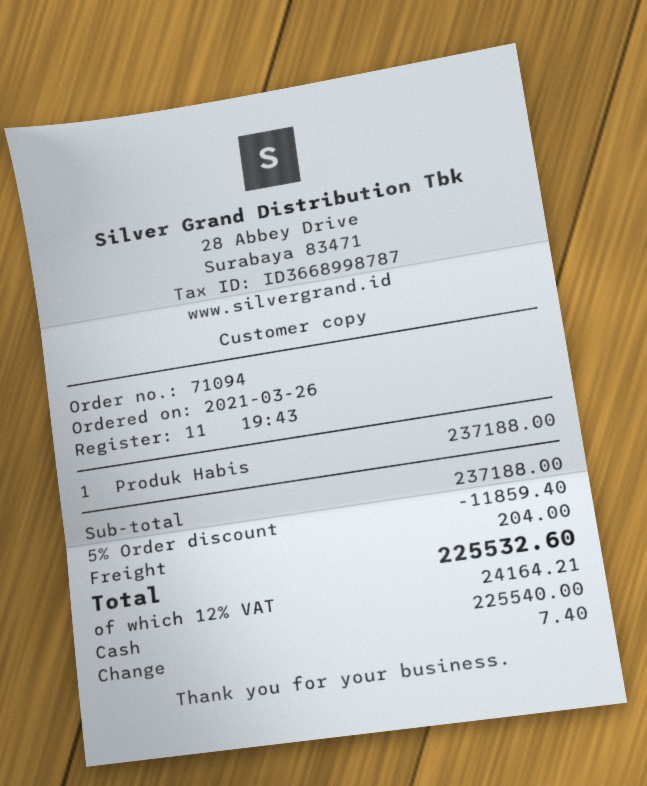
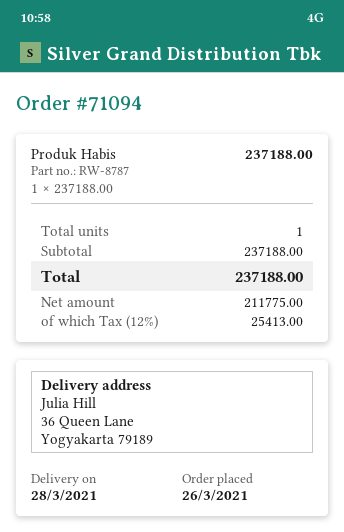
discount: 5% = 11859.40 -> none
shipping: 204.00 -> none
tax: 12% = 24164.21 -> 12% = 25413.00
total: 225532.60 -> 237188.00

